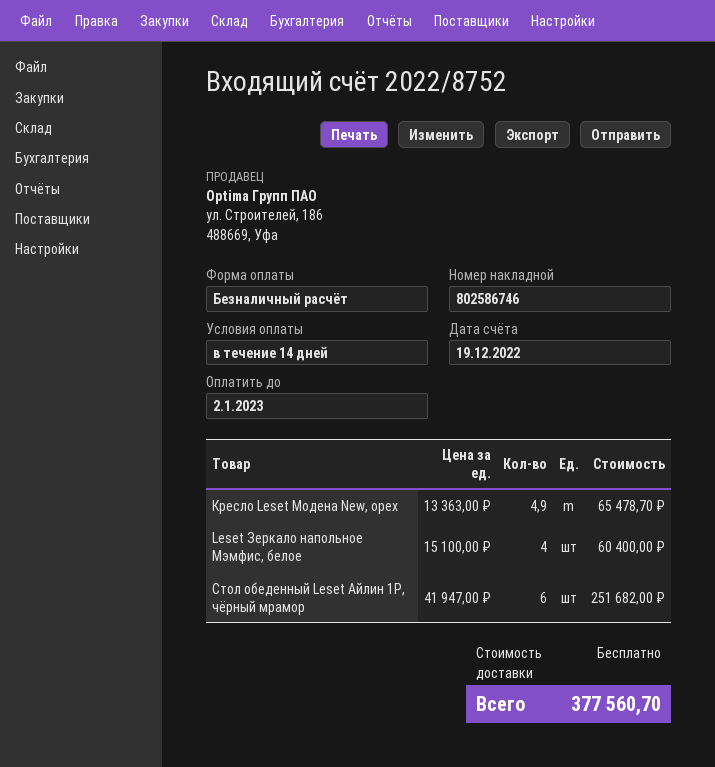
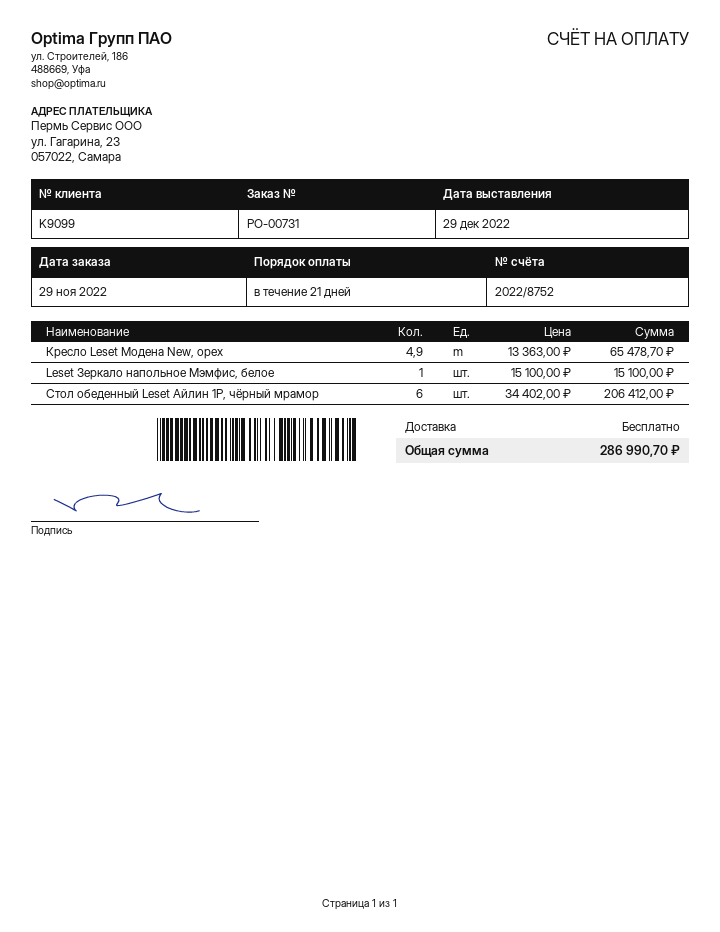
invoice date: 2022-12-19 -> 2022-12-29
payment terms: 14 days -> 21 days
Leset Зеркало напольное Мэмфис, белое: 4 x 15100.00 = 60400.00 -> 1 x 15100.00 = 15100.00
Стол обеденный Leset Айлин 1Р, чёрный мрамор: 6 x 41947.00 = 251682.00 -> 6 x 34402.00 = 206412.00
total: 377560.70 -> 286990.70

